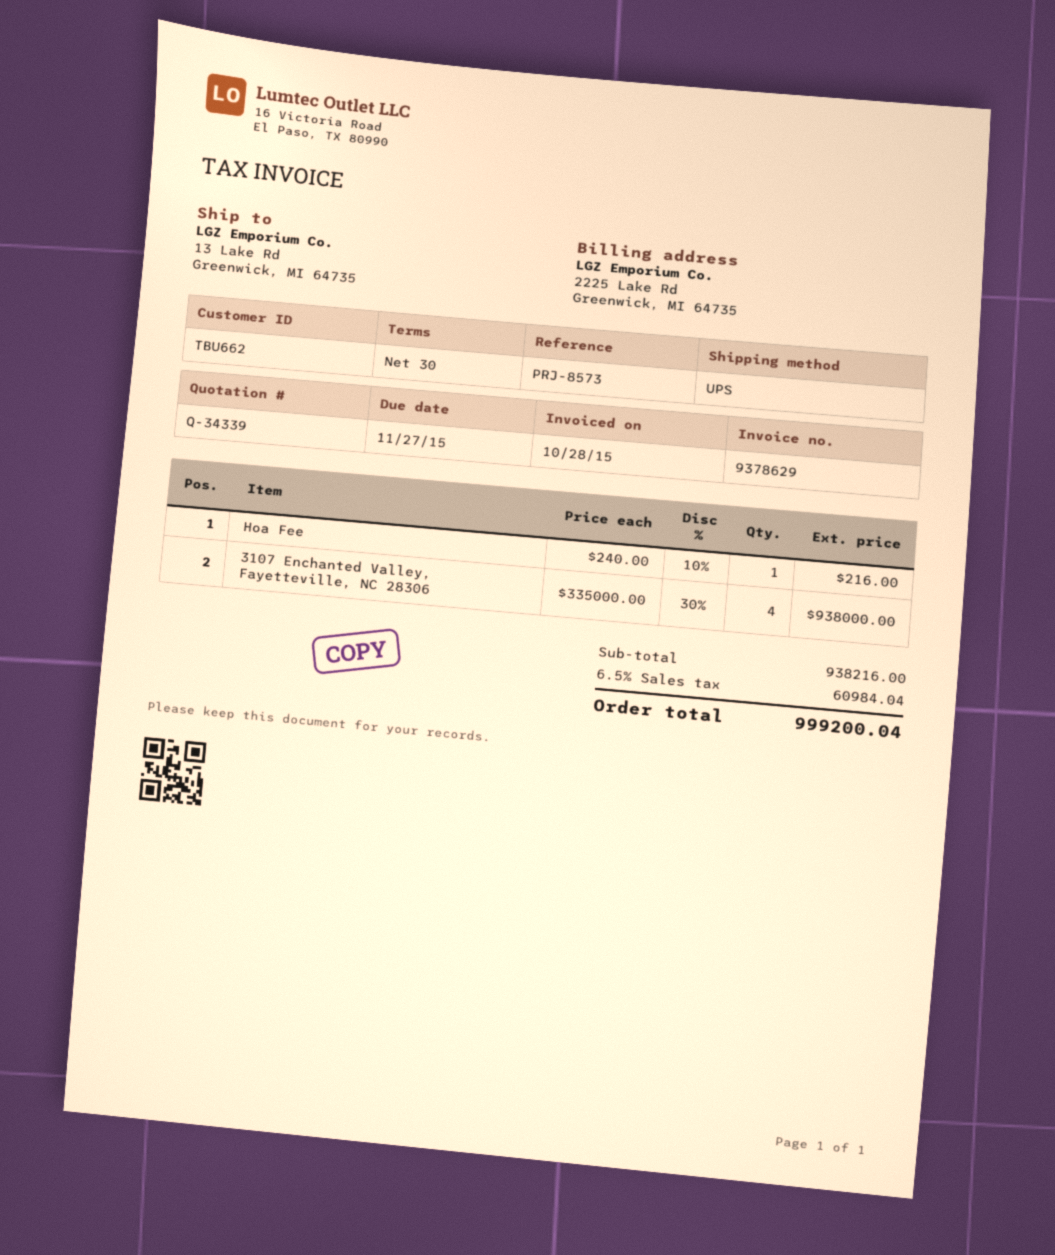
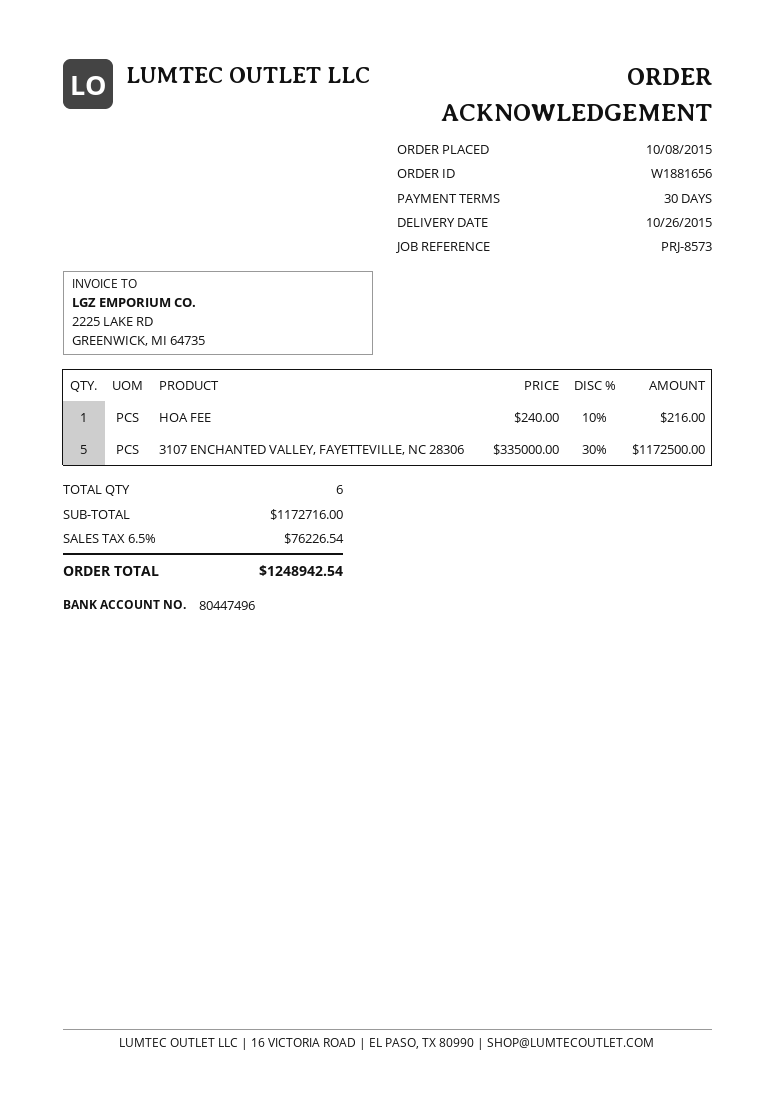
3107 Enchanted Valley, Fayetteville, NC 28306: 4 x 335000.00 - 30% = 938000.00 -> 5 x 335000.00 - 30% = 1172500.00
subtotal: 938216.00 -> 1172716.00
tax: 6.5% = 60984.04 -> 6.5% = 76226.54
total: 999200.04 -> 1248942.54

